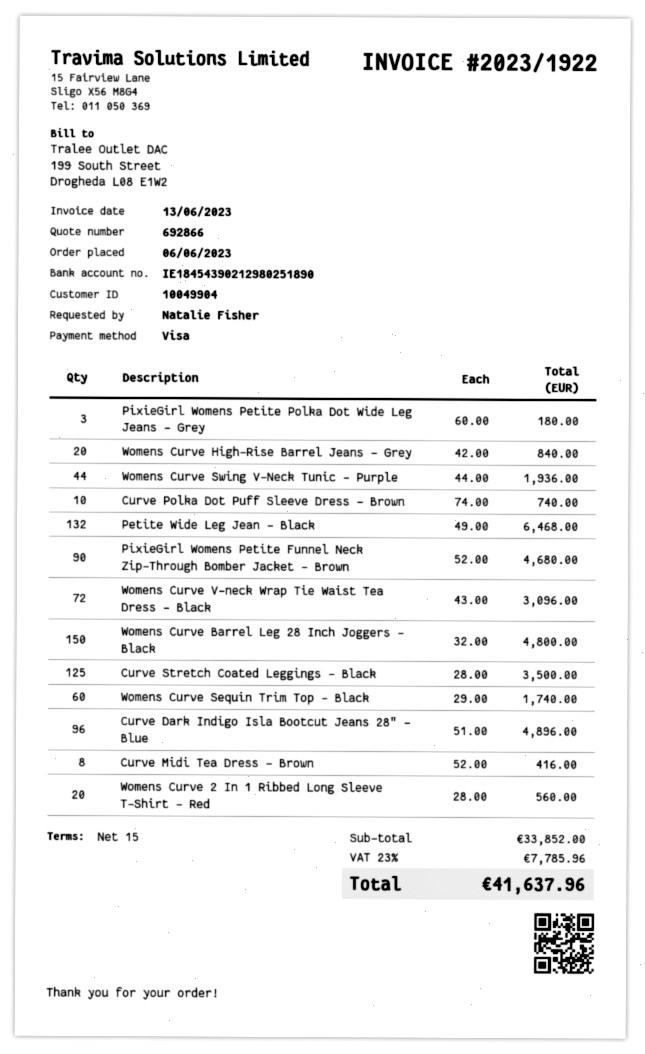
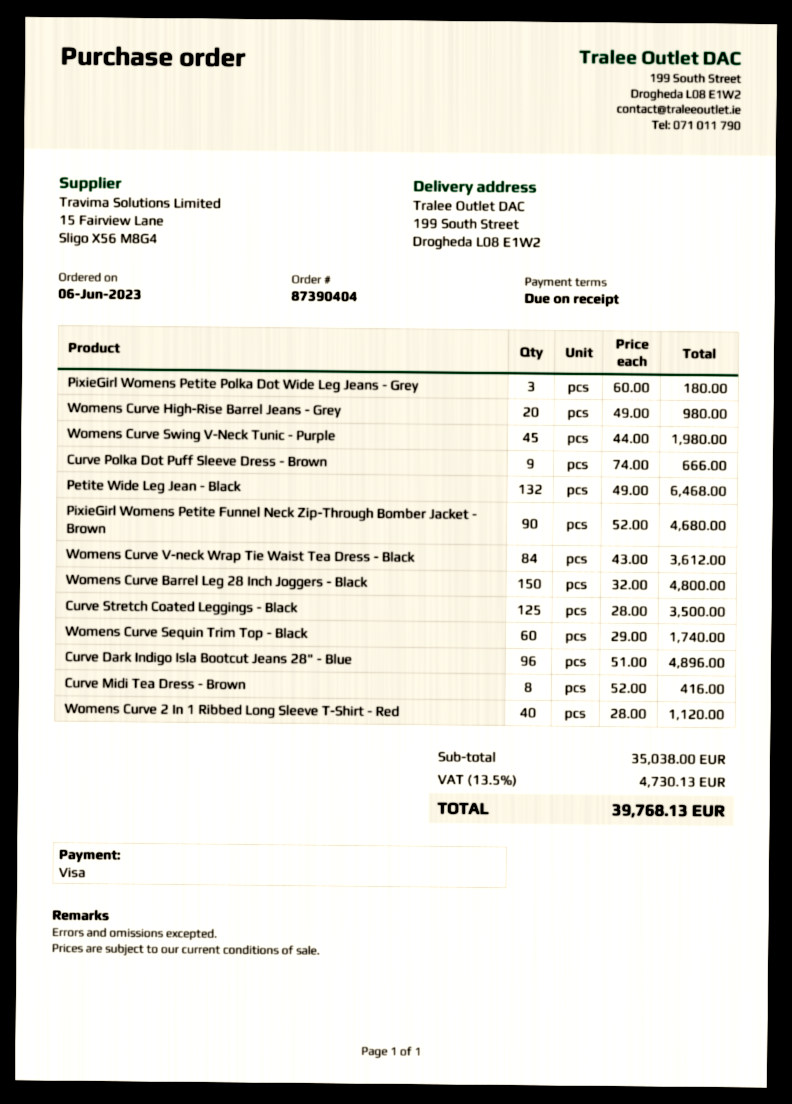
payment terms: 15 days -> on receipt
Womens Curve High-Rise Barrel Jeans - Grey: 20 x 42.00 = 840.00 -> 20 x 49.00 = 980.00
Womens Curve Swing V-Neck Tunic - Purple: 44 x 44.00 = 1936.00 -> 45 x 44.00 = 1980.00
Curve Polka Dot Puff Sleeve Dress - Brown: 10 x 74.00 = 740.00 -> 9 x 74.00 = 666.00
Womens Curve V-neck Wrap Tie Waist Tea Dress - Black: 72 x 43.00 = 3096.00 -> 84 x 43.00 = 3612.00
Womens Curve 2 In 1 Ribbed Long Sleeve T-Shirt - Red: 20 x 28.00 = 560.00 -> 40 x 28.00 = 1120.00
subtotal: 33852.00 -> 35038.00
tax: 23% = 7785.96 -> 13.5% = 4730.13
total: 41637.96 -> 39768.13

